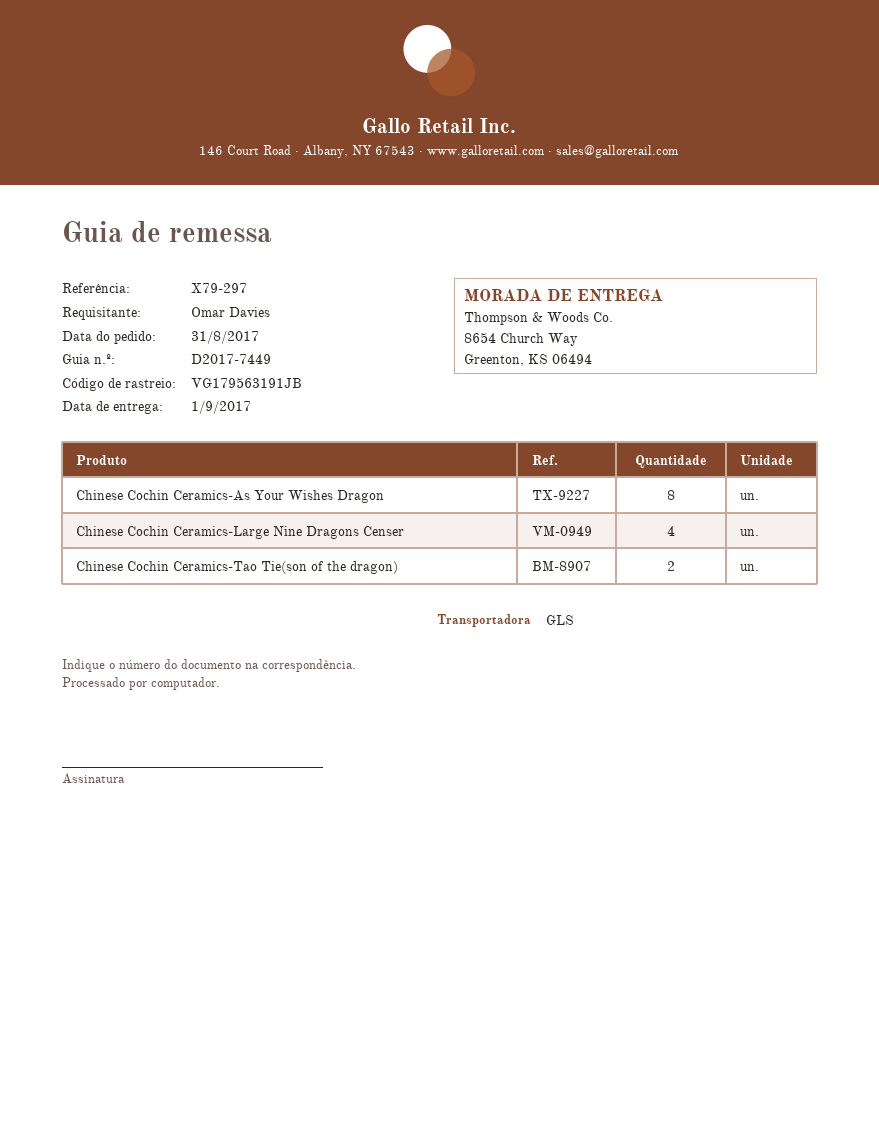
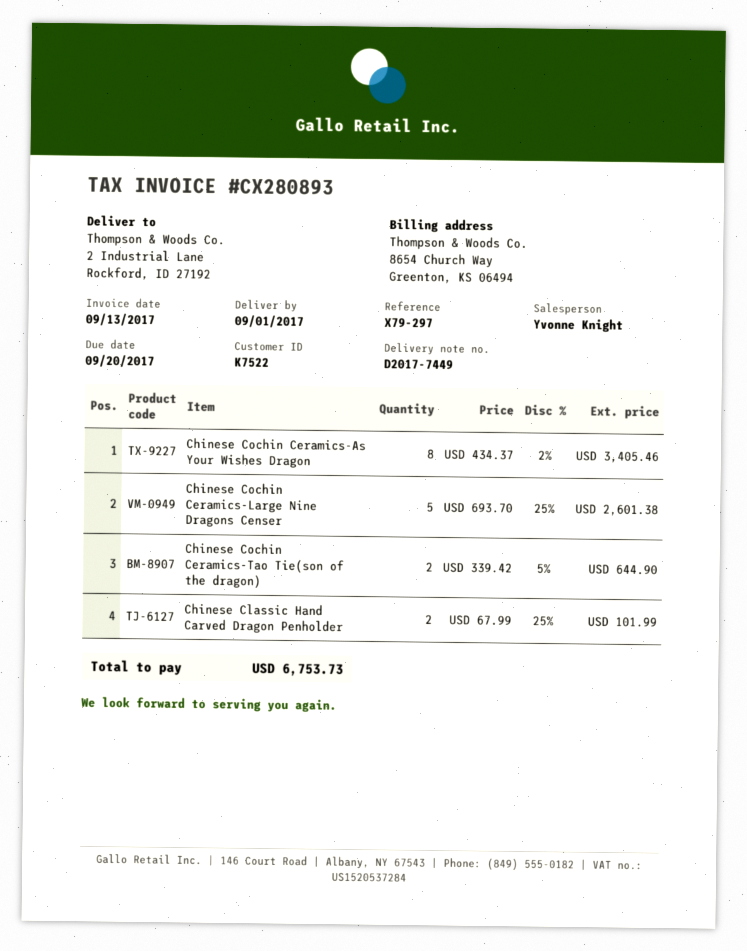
ship to: 8654 Church Way, Greenton, KS 06494 -> 2 Industrial Lane, Rockford, ID 27192
Chinese Cochin Ceramics-Large Nine Dragons Censer: 4 -> 5
Chinese Classic Hand Carved Dragon Penholder: none -> 2

